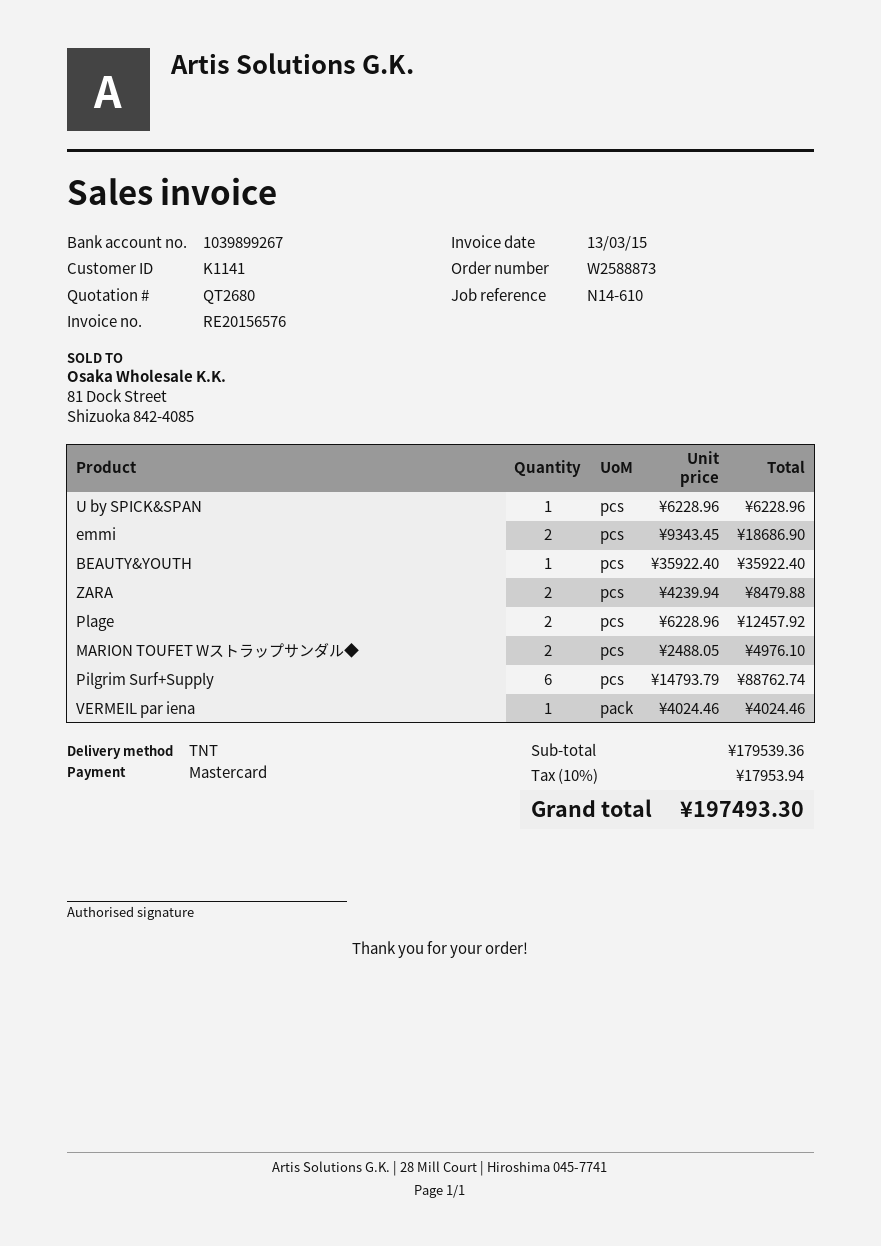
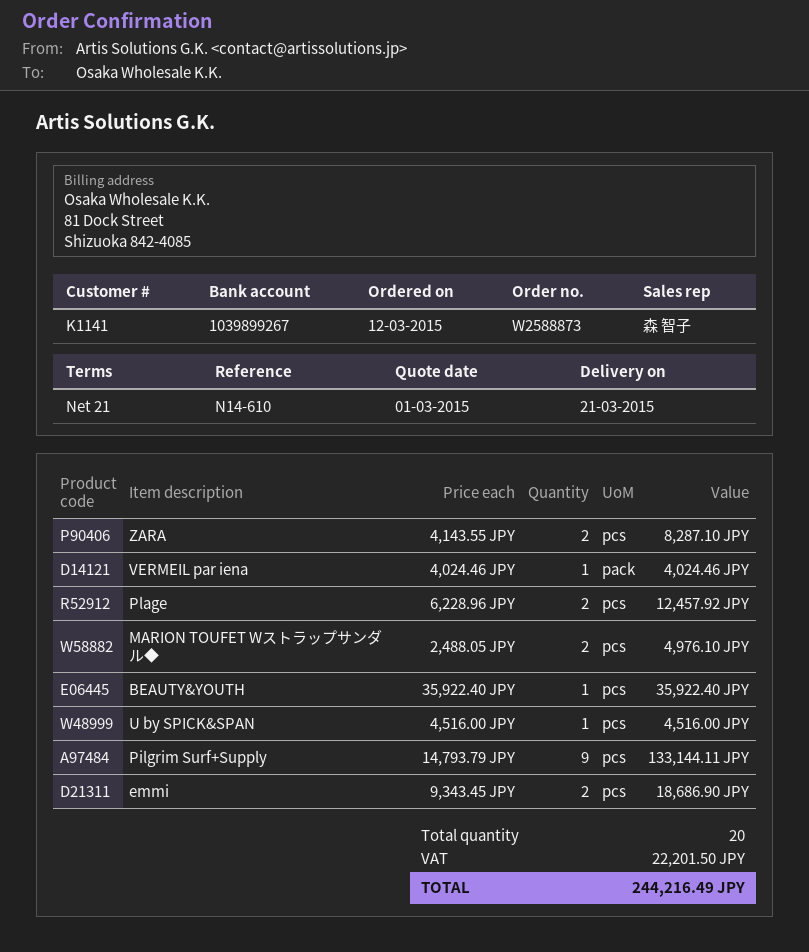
U by SPICK&SPAN: 1 x 6228.96 = 6228.96 -> 1 x 4516.00 = 4516.00
ZARA: 2 x 4239.94 = 8479.88 -> 2 x 4143.55 = 8287.10
Pilgrim Surf+Supply: 6 x 14793.79 = 88762.74 -> 9 x 14793.79 = 133144.11
tax: 17953.94 -> 22201.50
total: 197493.30 -> 244216.49

